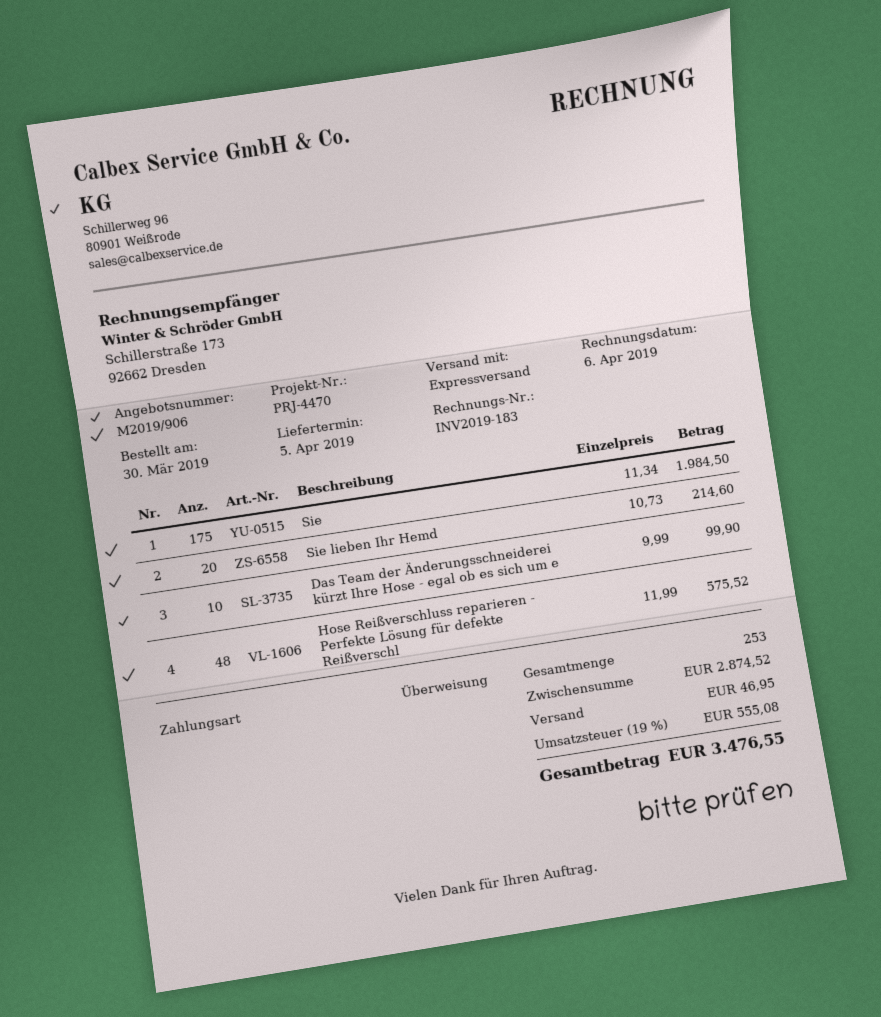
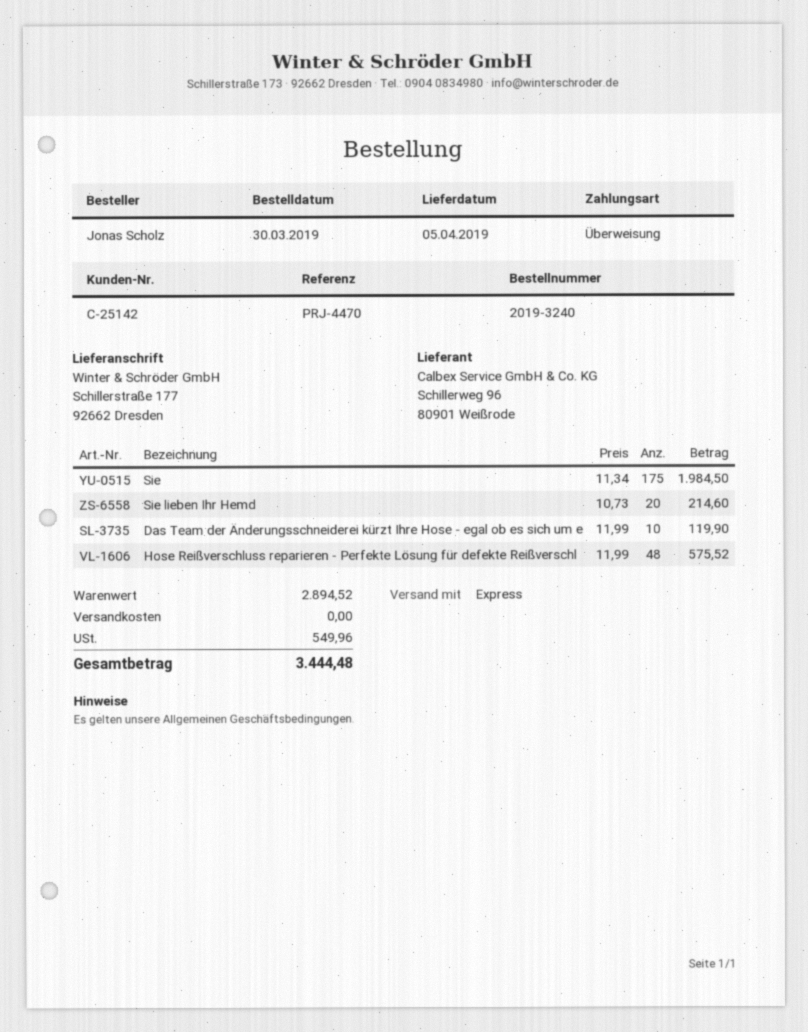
Das Team der Änderungsschneiderei kürzt Ihre Hose - egal ob es sich um e: 10 x 9.99 = 99.90 -> 10 x 11.99 = 119.90
subtotal: 2874.52 -> 2894.52
shipping: 46.95 -> 0.00
tax: 555.08 -> 549.96
total: 3476.55 -> 3444.48

